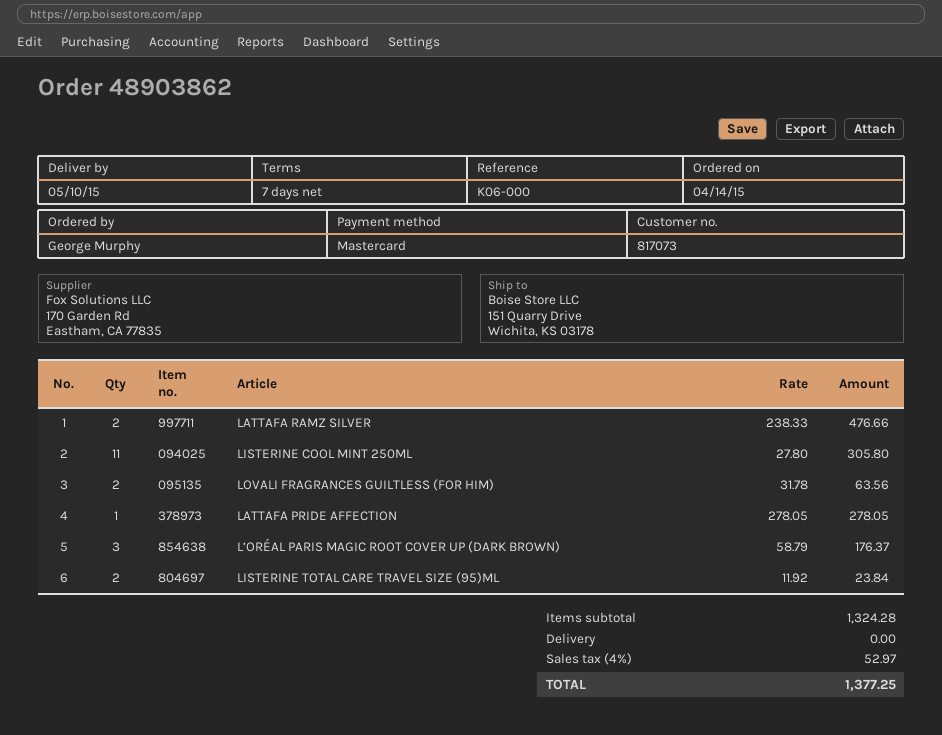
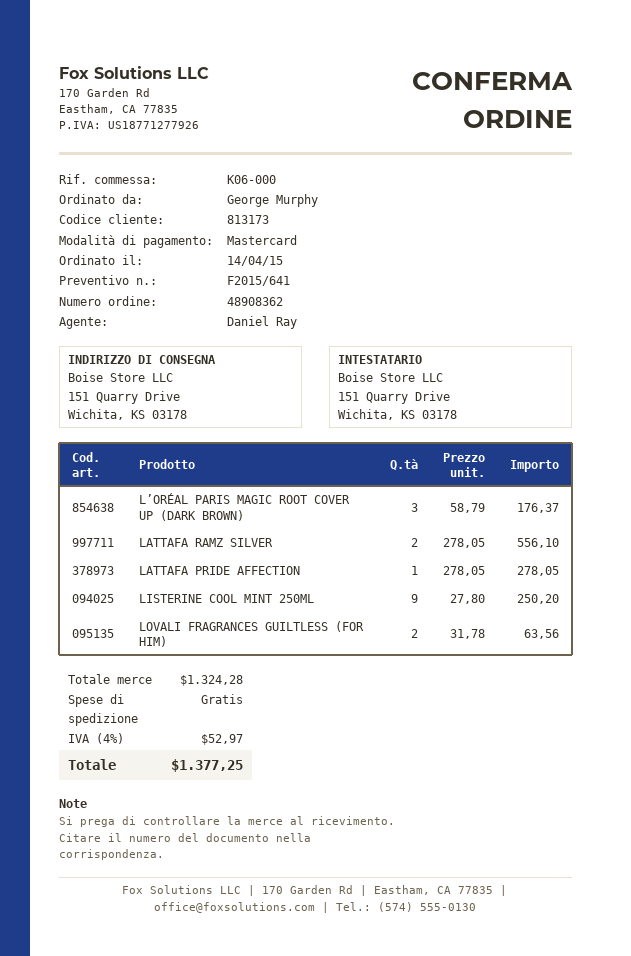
order number: 48903862 -> 48908362
customer number: 817073 -> 813173
LATTAFA RAMZ SILVER: 2 x 238.33 = 476.66 -> 2 x 278.05 = 556.10
LISTERINE COOL MINT 250ML: 11 x 27.80 = 305.80 -> 9 x 27.80 = 250.20
LISTERINE TOTAL CARE TRAVEL SIZE (95)ML: 2 x 11.92 = 23.84 -> none

